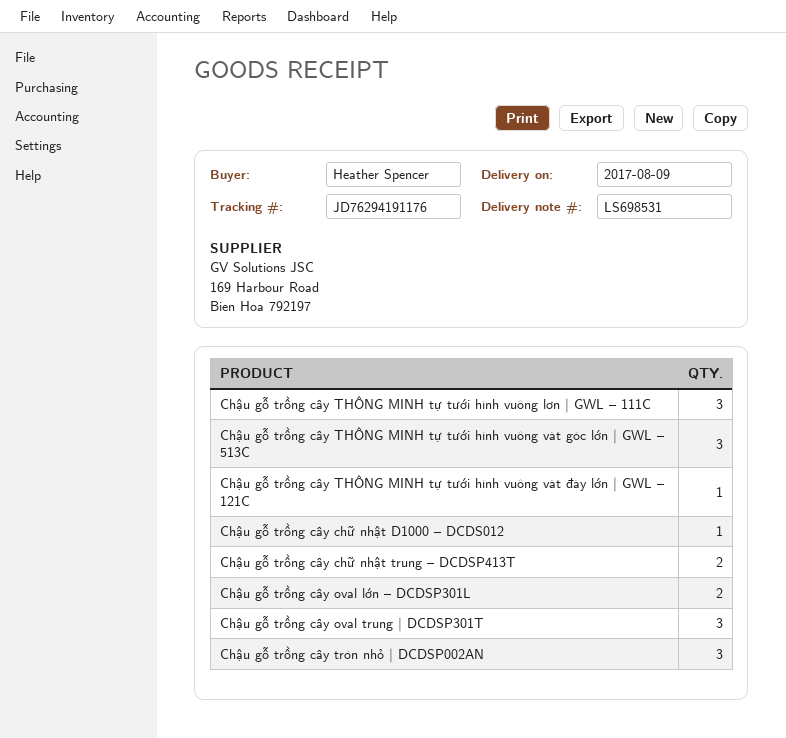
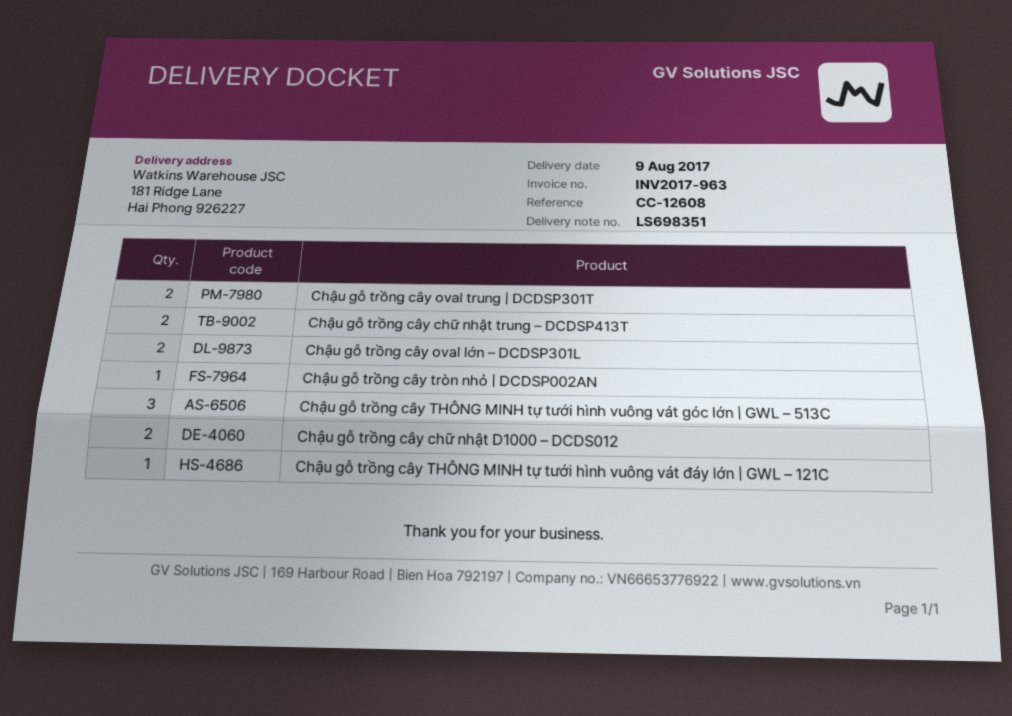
delivery note number: LS698531 -> LS698351
Chậu gỗ trồng cây THÔNG MINH tự tưới hình vuông lơn | GWL – 111C: 3 -> none
Chậu gỗ trồng cây chữ nhật D1000 – DCDS012: 1 -> 2
Chậu gỗ trồng cây oval trung | DCDSP301T: 3 -> 2
Chậu gỗ trồng cây tròn nhỏ | DCDSP002AN: 3 -> 1

